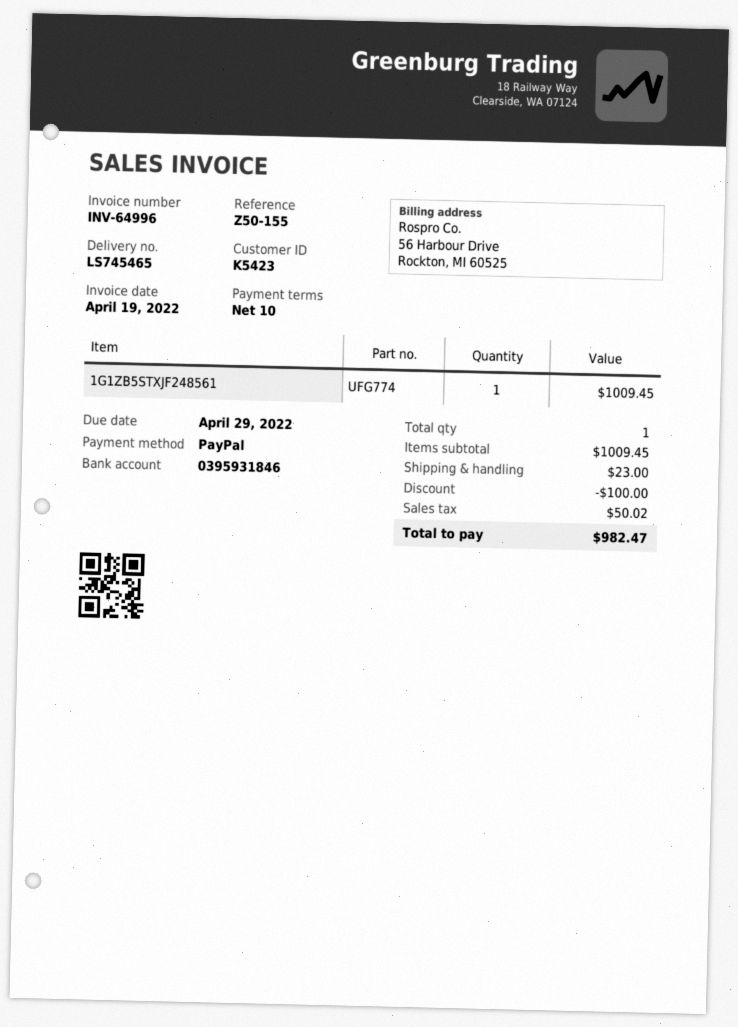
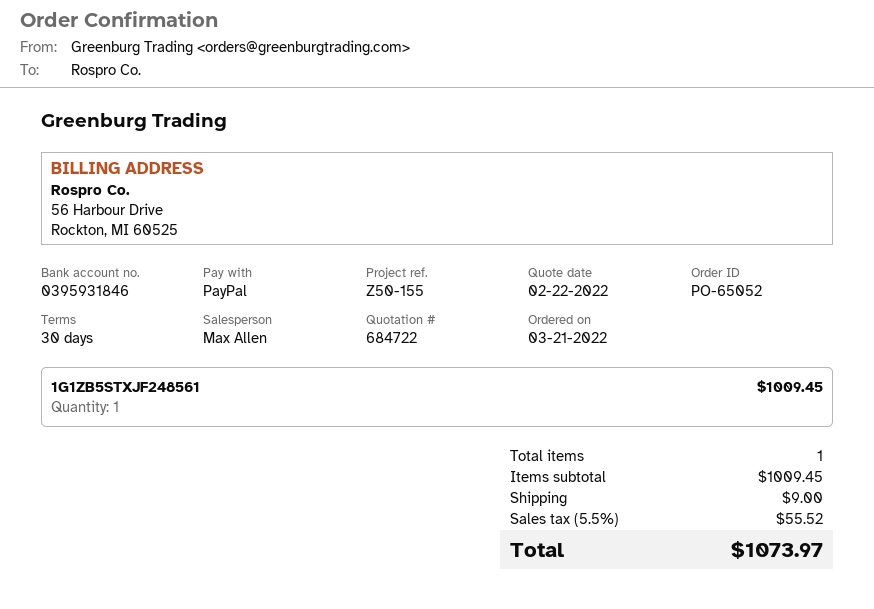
payment terms: 10 days -> 30 days
discount: 100.00 -> none
shipping: 23.00 -> 9.00
tax: 50.02 -> 55.52
total: 982.47 -> 1073.97

